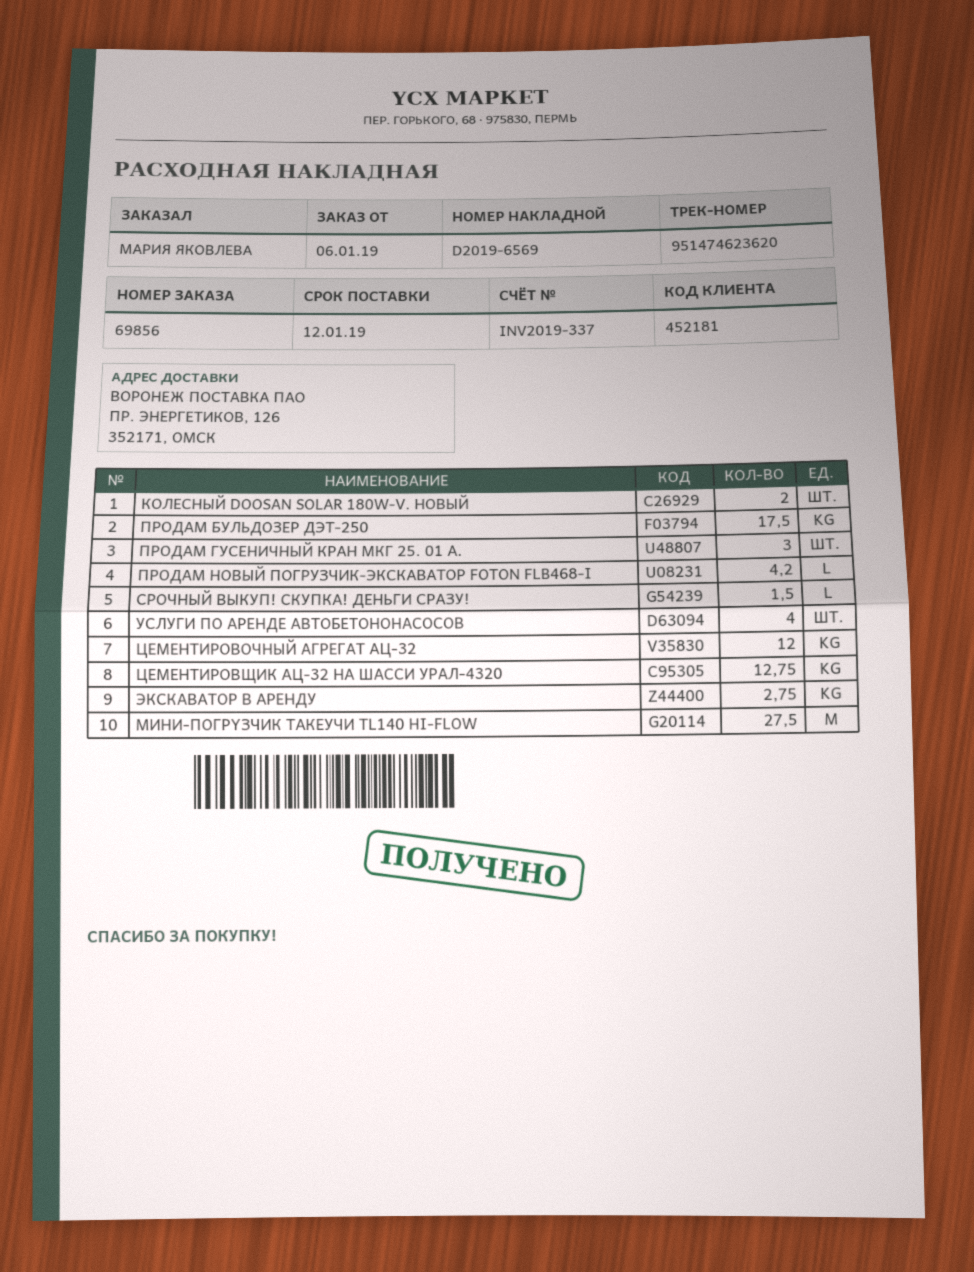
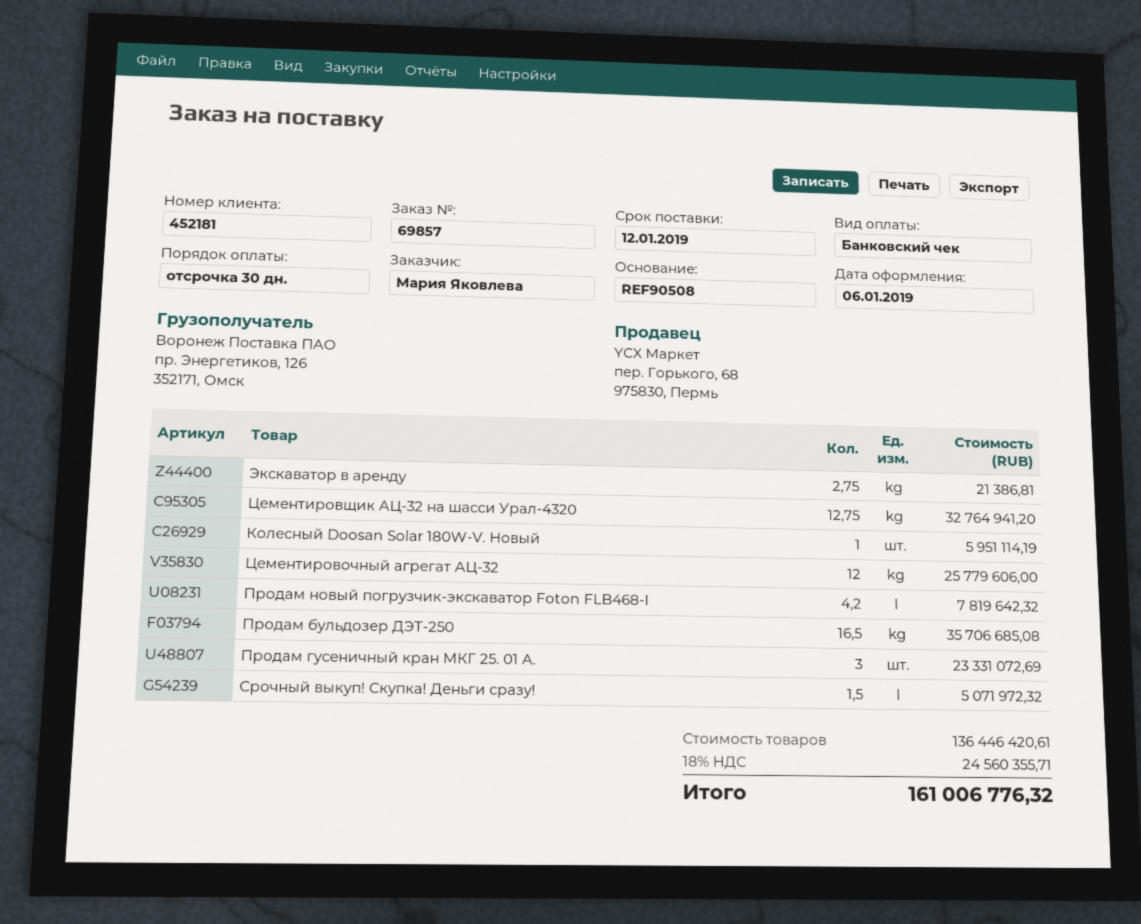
order number: 69856 -> 69857
КОЛЕСНЫЙ DOOSAN SOLAR 180W-V. НОВЫЙ: 2 -> 1
ПРОДАМ БУЛЬДОЗЕР ДЭТ-250: 17.5 -> 16.5
УСЛУГИ ПО АРЕНДЕ АВТОБЕТОНОНАСОСОВ: 4 -> none
МИНИ-ПОГPYЗЧИК ТAКEУЧИ TL140 HI-FLOW: 27.5 -> none

